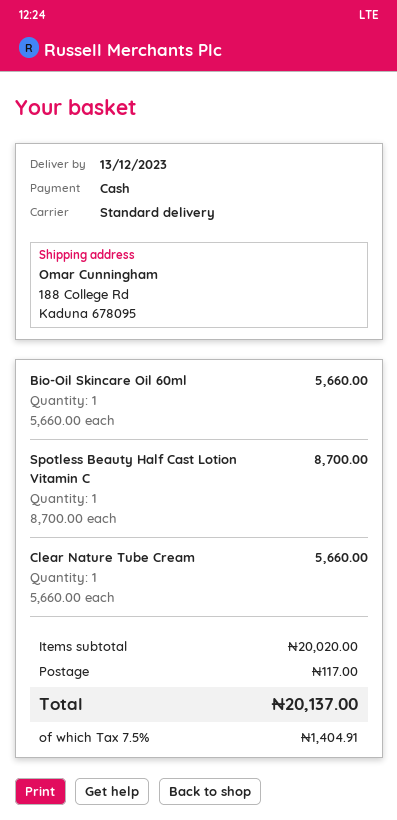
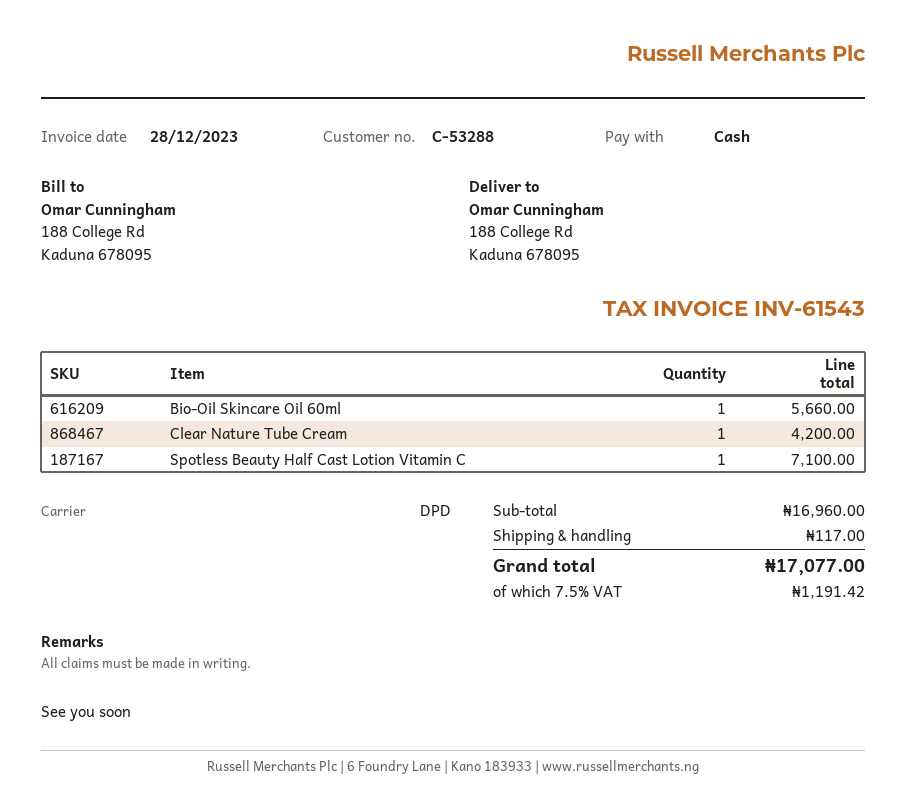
shipping method: standard -> DPD
Spotless Beauty Half Cast Lotion Vitamin C: 1 for 8700.00 -> 1 for 7100.00
Clear Nature Tube Cream: 1 for 5660.00 -> 1 for 4200.00
subtotal: 20020.00 -> 16960.00
tax: 7.5% = 1404.91 -> 7.5% = 1191.42
total: 20137.00 -> 17077.00

